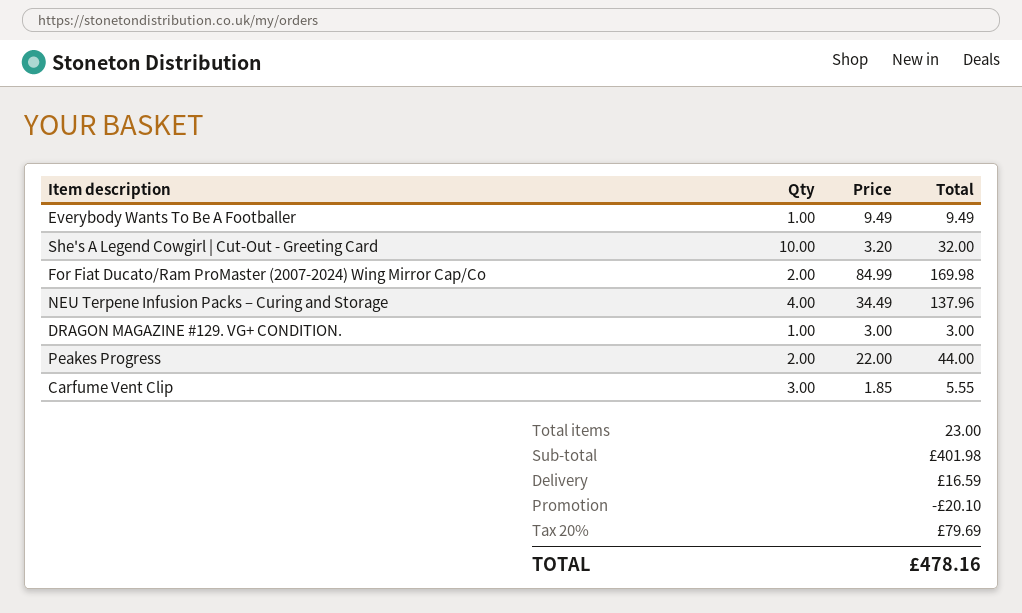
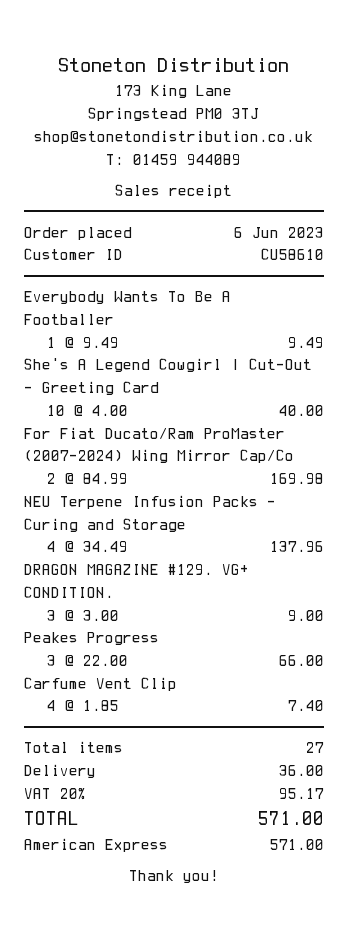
She's A Legend Cowgirl | Cut-Out - Greeting Card: 10 x 3.20 = 32.00 -> 10 x 4.00 = 40.00
DRAGON MAGAZINE #129. VG+ CONDITION.: 1 x 3.00 = 3.00 -> 3 x 3.00 = 9.00
Peakes Progress: 2 x 22.00 = 44.00 -> 3 x 22.00 = 66.00
Carfume Vent Clip: 3 x 1.85 = 5.55 -> 4 x 1.85 = 7.40
total quantity: 23 -> 27
discount: 20.10 -> none
shipping: 16.59 -> 36.00
tax: 20% = 79.69 -> 20% = 95.17
total: 478.16 -> 571.00

